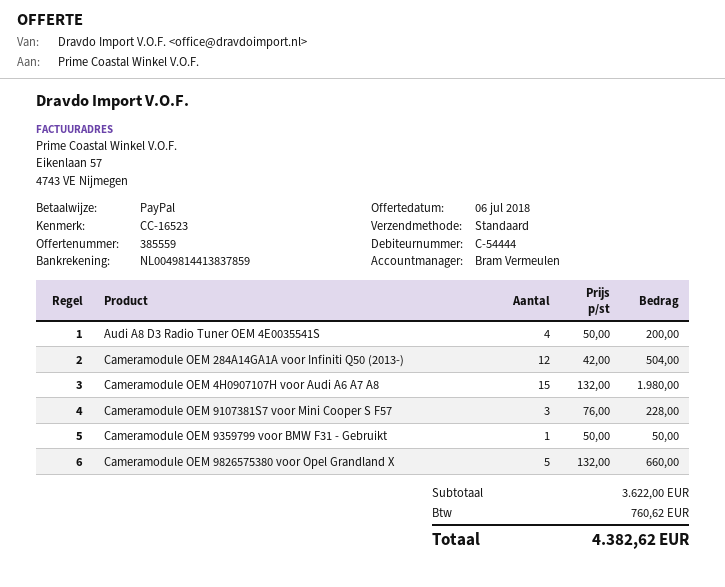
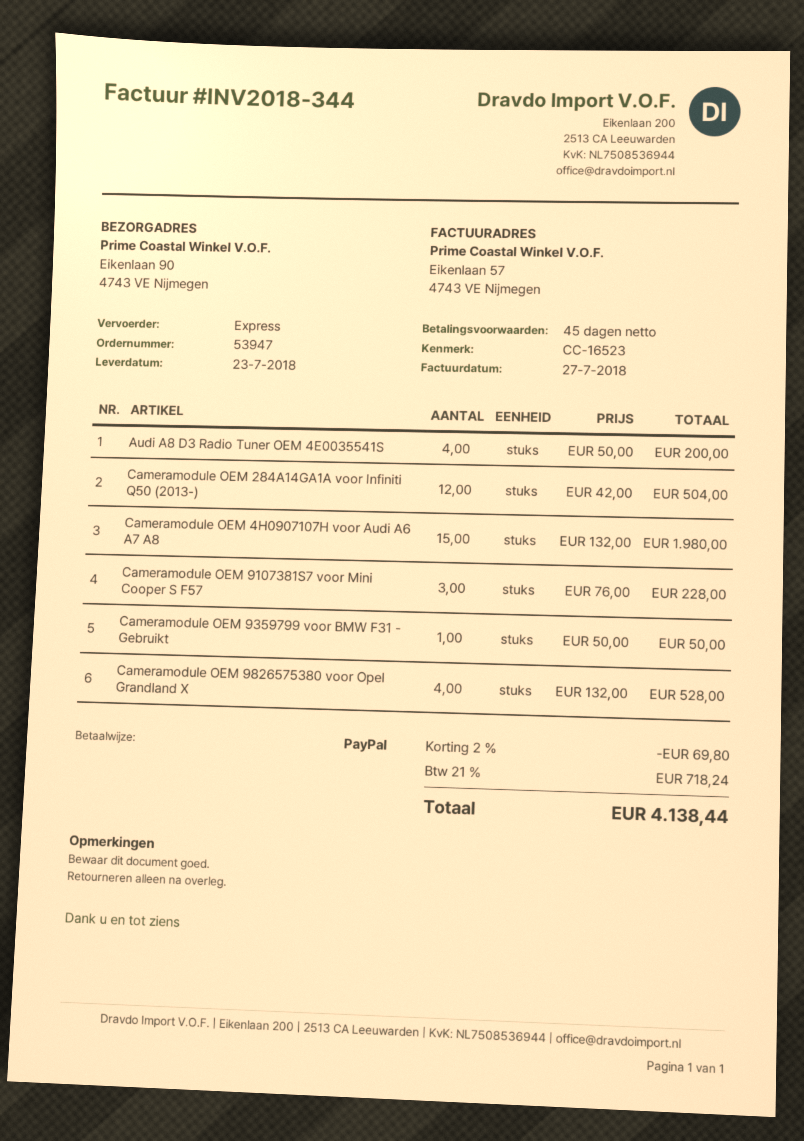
shipping method: standard -> express
Cameramodule OEM 9826575380 voor Opel Grandland X: 5 x 132.00 = 660.00 -> 4 x 132.00 = 528.00
discount: none -> 2% = 69.80
tax: 760.62 -> 718.24
total: 4382.62 -> 4138.44

